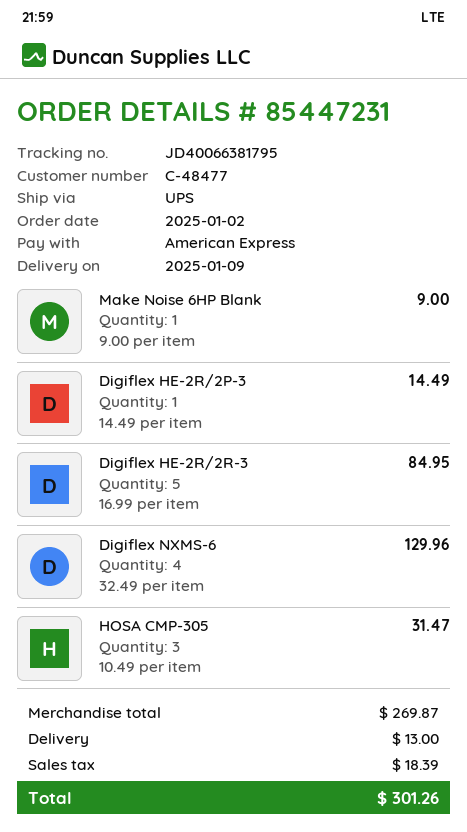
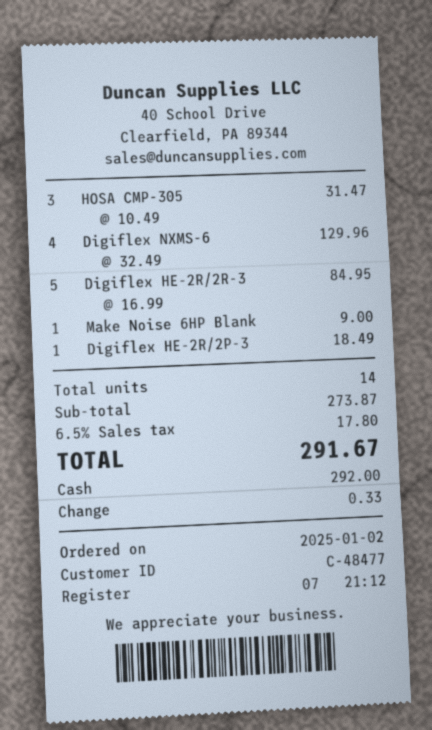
payment method: American Express -> cash
Digiflex HE-2R/2P-3: 1 x 14.49 = 14.49 -> 1 x 18.49 = 18.49
subtotal: 269.87 -> 273.87
shipping: 13.00 -> none
tax: 18.39 -> 17.80
total: 301.26 -> 291.67

